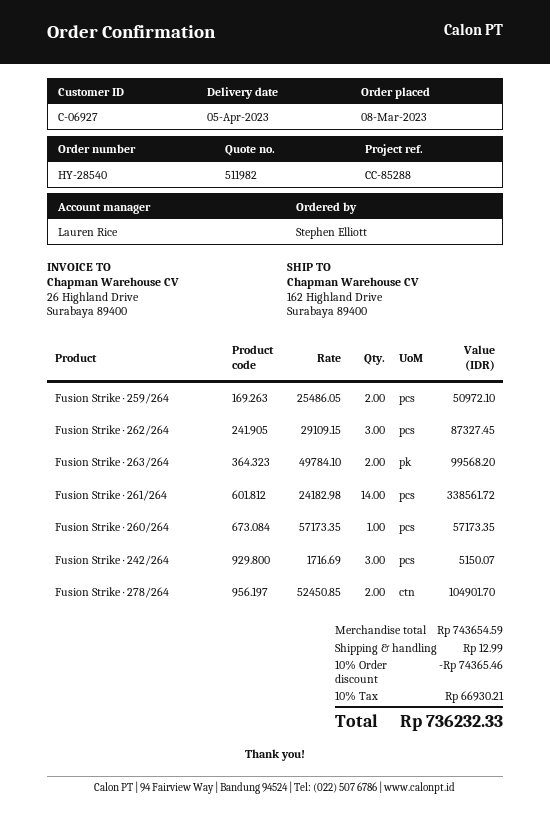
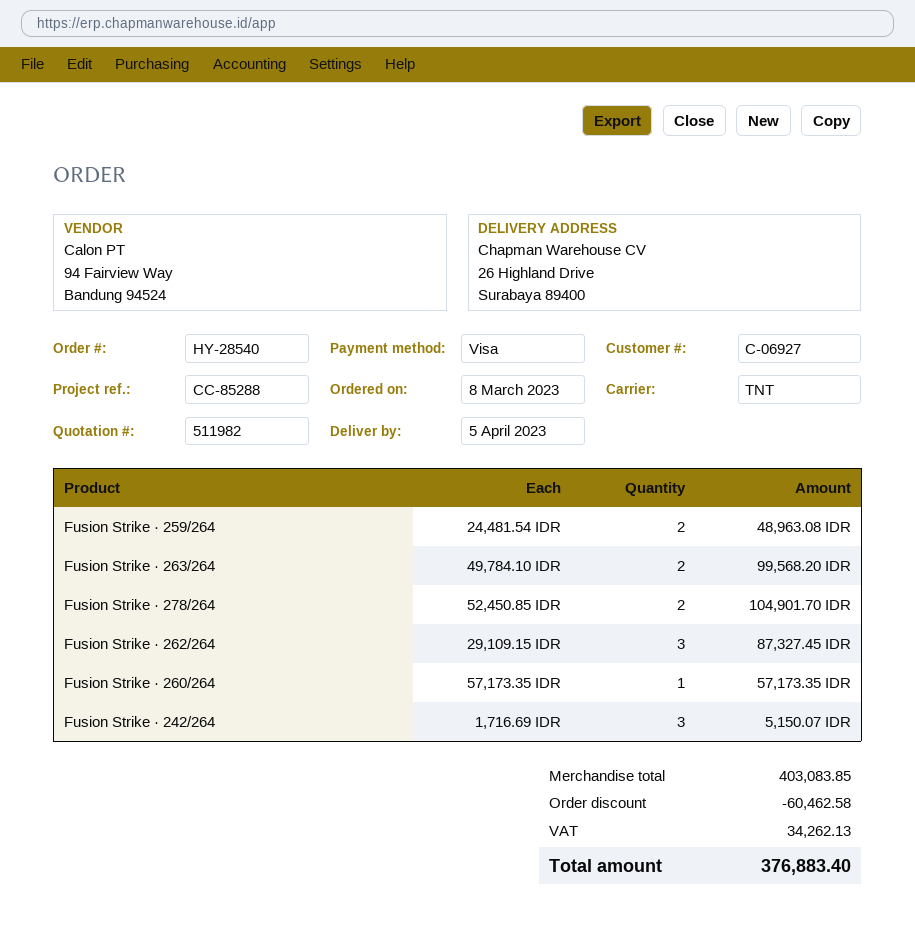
ship to: 162 Highland Drive, Surabaya 89400 -> 26 Highland Drive, Surabaya 89400
Fusion Strike · 259/264: 2 x 25486.05 = 50972.10 -> 2 x 24481.54 = 48963.08
Fusion Strike · 261/264: 14 x 24182.98 = 338561.72 -> none
subtotal: 743654.59 -> 403083.85
discount: 74365.46 -> 60462.58
shipping: 12.99 -> none
tax: 66930.21 -> 34262.13
total: 736232.33 -> 376883.40

